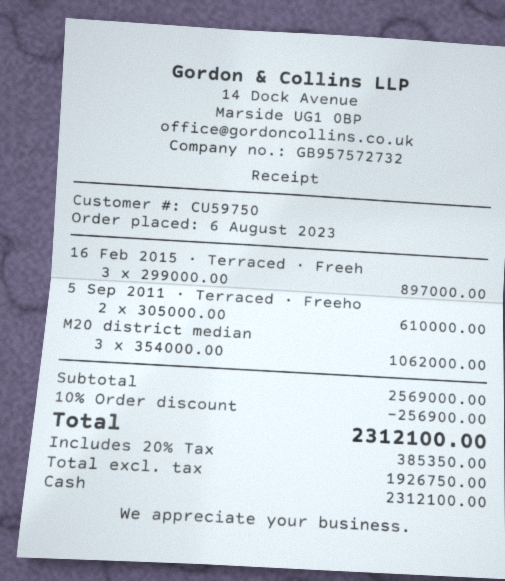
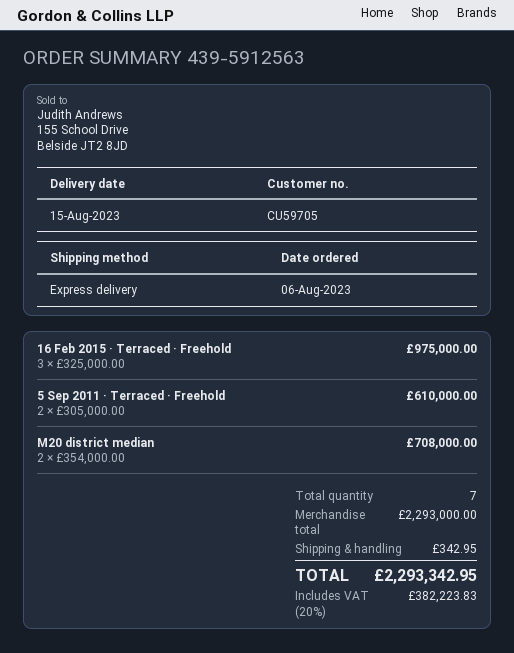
customer number: CU59750 -> CU59705
16 Feb 2015 · Terraced · Freeh: 3 x 299000.00 = 897000.00 -> 3 x 325000.00 = 975000.00
M20 district median: 3 x 354000.00 = 1062000.00 -> 2 x 354000.00 = 708000.00
subtotal: 2569000.00 -> 2293000.00
discount: 10% = 256900.00 -> none
shipping: none -> 342.95
tax: 20% = 385350.00 -> 20% = 382223.83
total: 2312100.00 -> 2293342.95

